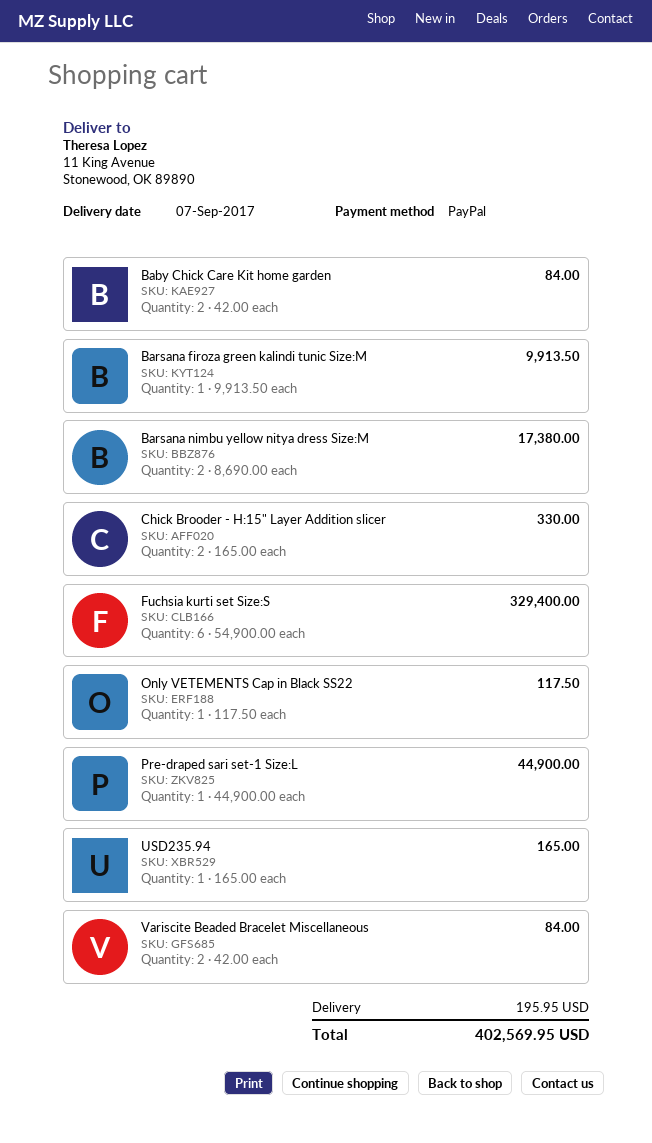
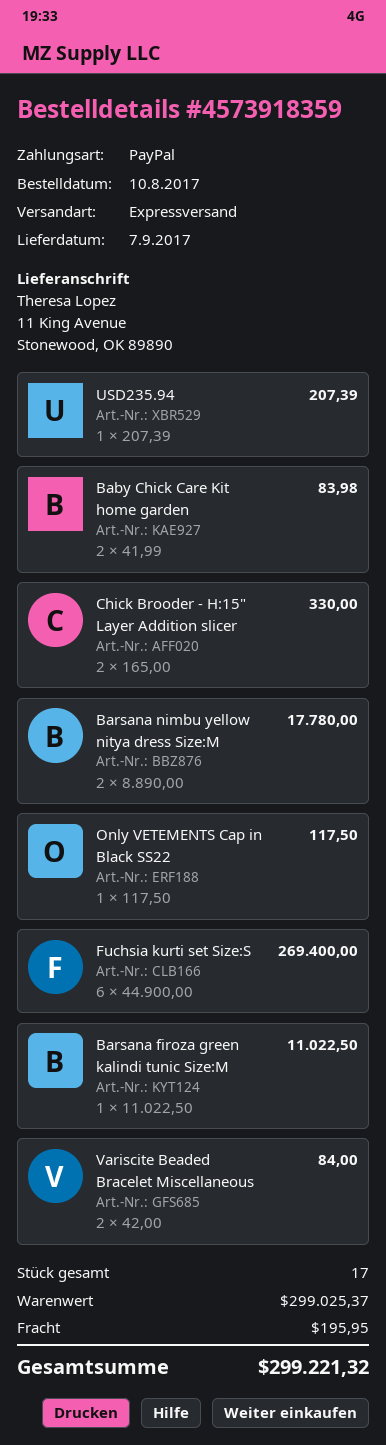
Baby Chick Care Kit home garden: 2 x 42.00 = 84.00 -> 2 x 41.99 = 83.98
Barsana firoza green kalindi tunic Size:M: 1 x 9913.50 = 9913.50 -> 1 x 11022.50 = 11022.50
Barsana nimbu yellow nitya dress Size:M: 2 x 8690.00 = 17380.00 -> 2 x 8890.00 = 17780.00
Fuchsia kurti set Size:S: 6 x 54900.00 = 329400.00 -> 6 x 44900.00 = 269400.00
Pre-draped sari set-1 Size:L: 1 x 44900.00 = 44900.00 -> none
USD235.94: 1 x 165.00 = 165.00 -> 1 x 207.39 = 207.39
total: 402569.95 -> 299221.32

